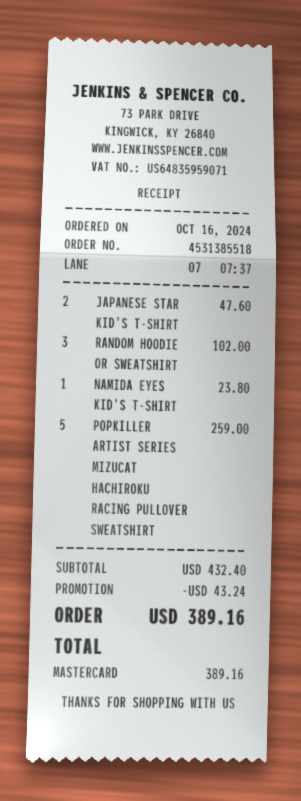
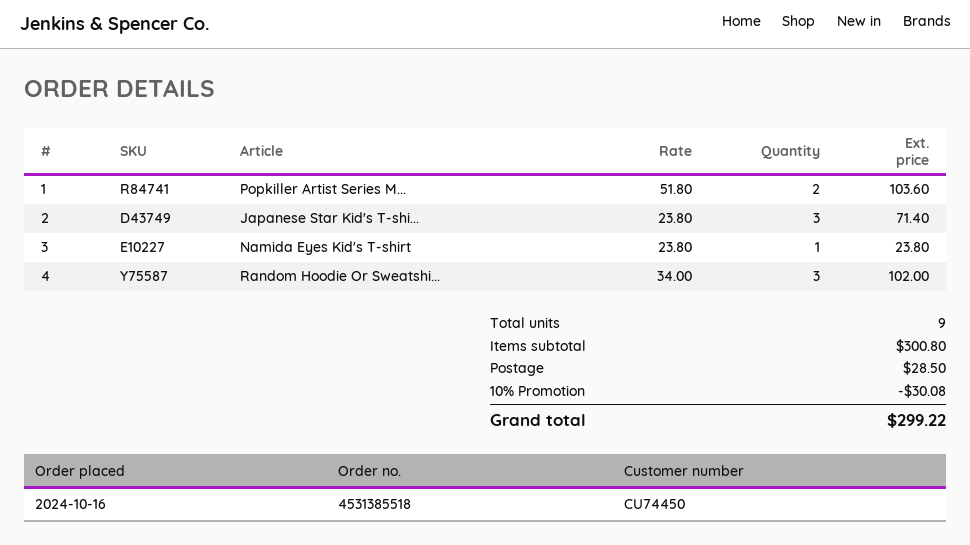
JAPANESE STAR KID'S T-SHIRT: 2 for 47.60 -> 3 for 71.40
POPKILLER ARTIST SERIES MIZUCAT HACHIROKU RACING PULLOVER SWEATSHIRT: 5 for 259.00 -> 2 for 103.60
subtotal: 432.40 -> 300.80
discount: 43.24 -> 30.08
shipping: none -> 28.50
total: 389.16 -> 299.22

